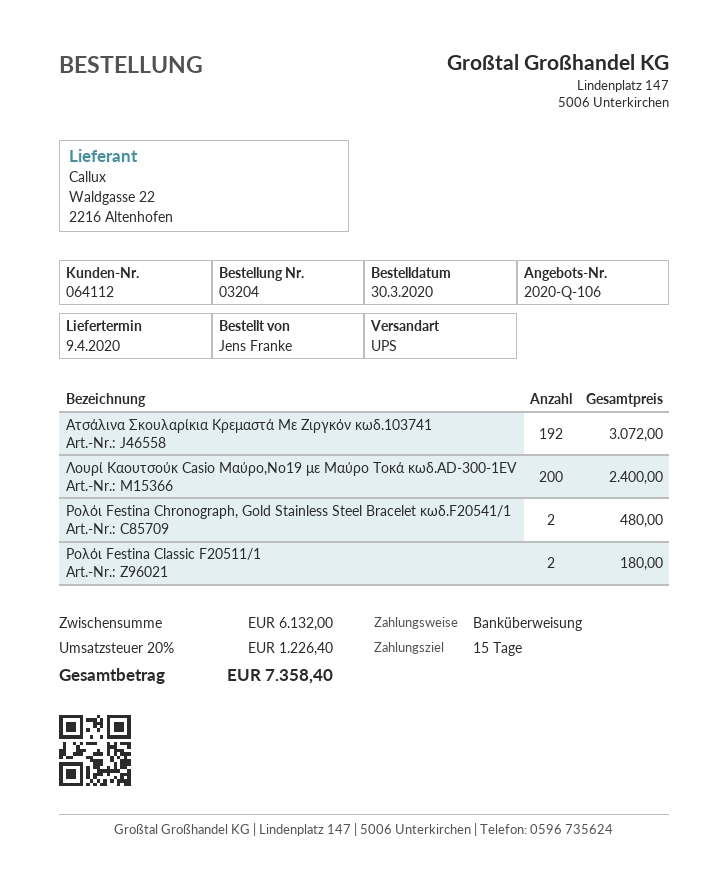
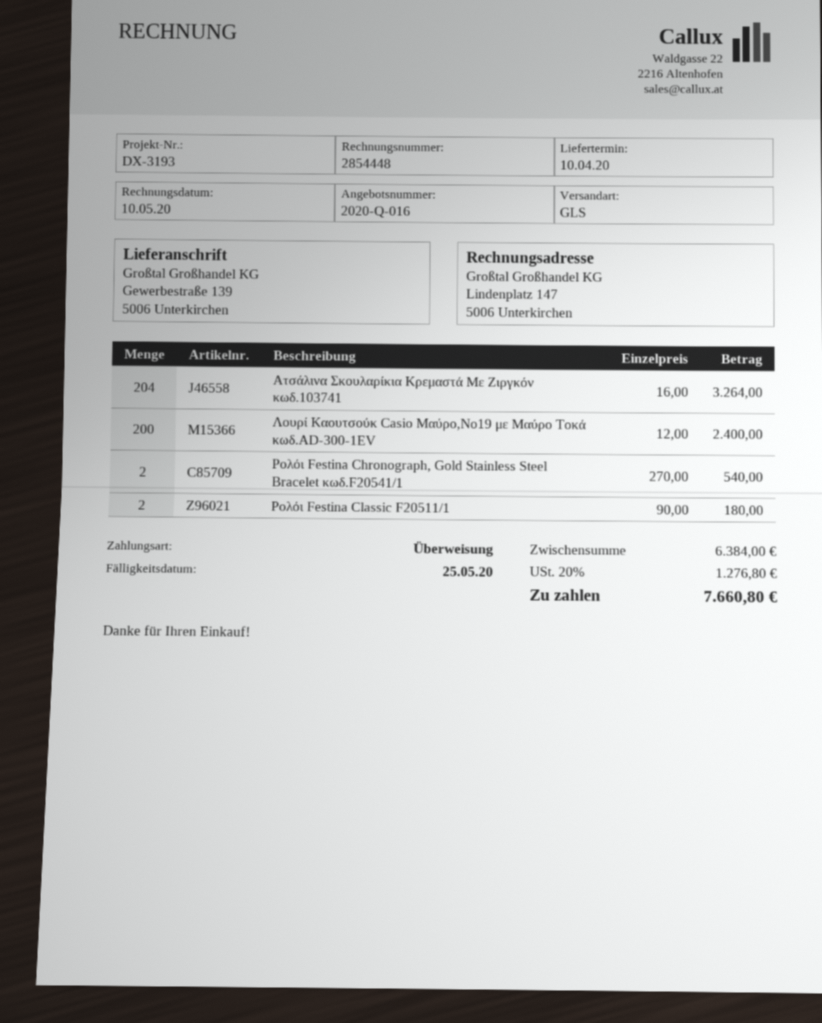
quote number: 2020-Q-106 -> 2020-Q-016
delivery date: 2020-04-09 -> 2020-04-10
shipping method: UPS -> GLS
Ατσάλινα Σκουλαρίκια Κρεμαστά Με Ζιργκόν κωδ.103741: 192 for 3072.00 -> 204 for 3264.00
Ρολόι Festina Chronograph, Gold Stainless Steel Bracelet κωδ.F20541/1: 2 for 480.00 -> 2 for 540.00
subtotal: 6132.00 -> 6384.00
tax: 20% = 1226.40 -> 20% = 1276.80
total: 7358.40 -> 7660.80

